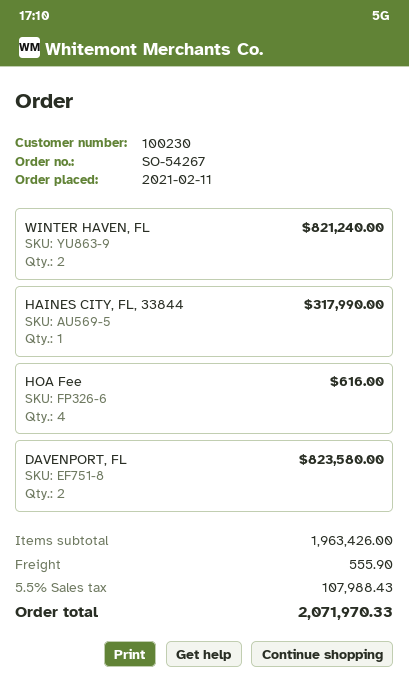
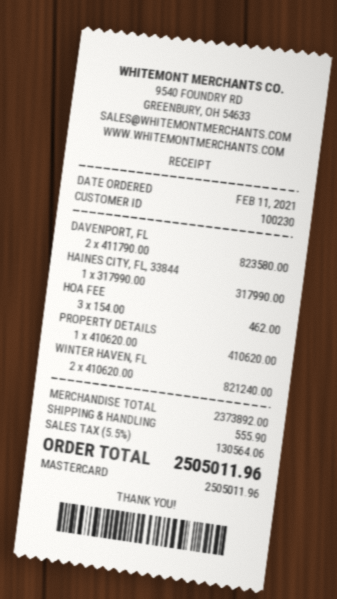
HOA Fee: 4 for 616.00 -> 3 for 462.00
PROPERTY DETAILS: none -> 1 for 410620.00
subtotal: 1963426.00 -> 2373892.00
tax: 5.5% = 107988.43 -> 5.5% = 130564.06
total: 2071970.33 -> 2505011.96

